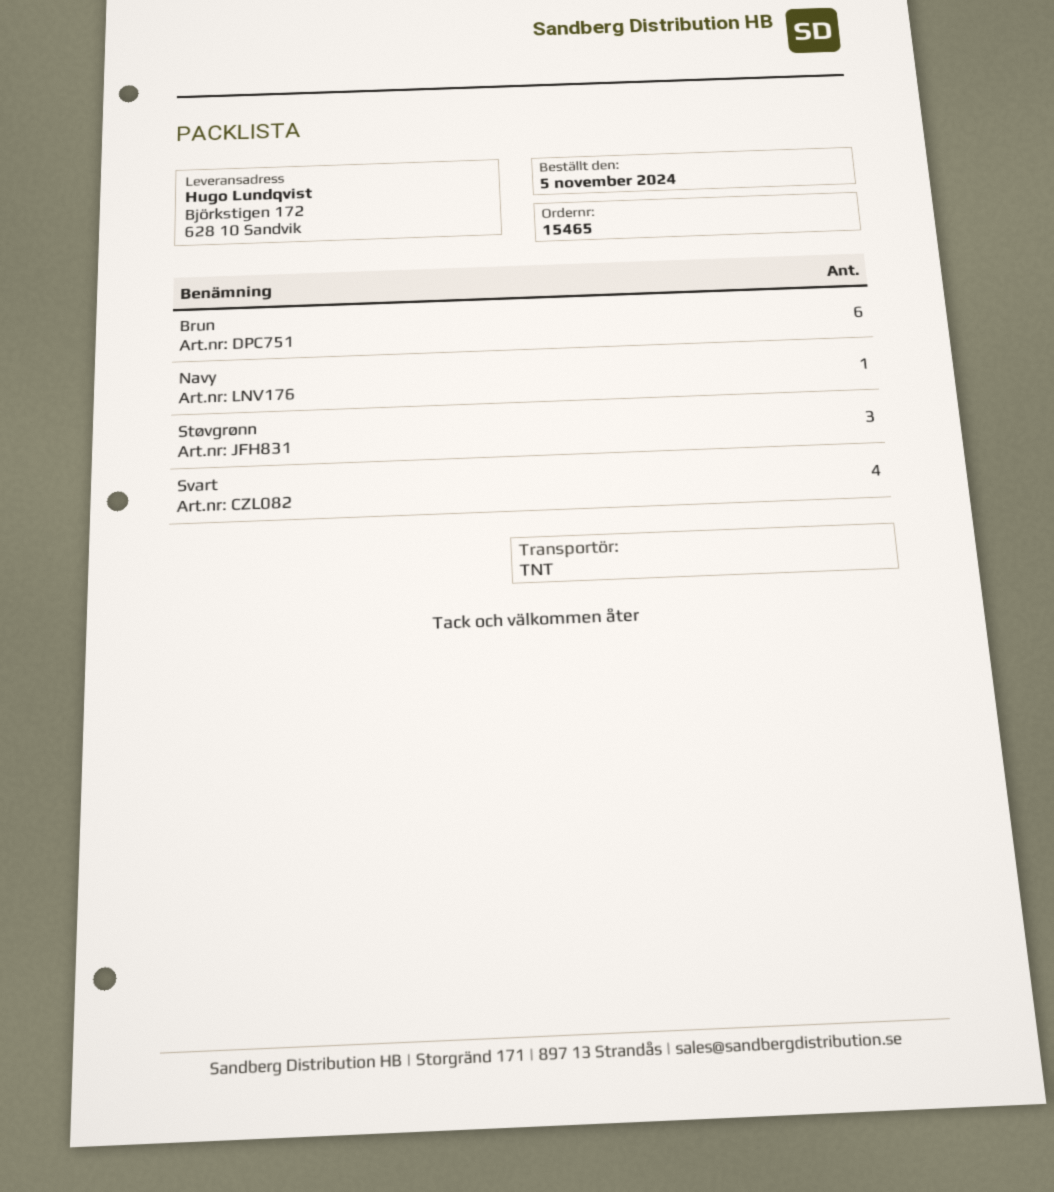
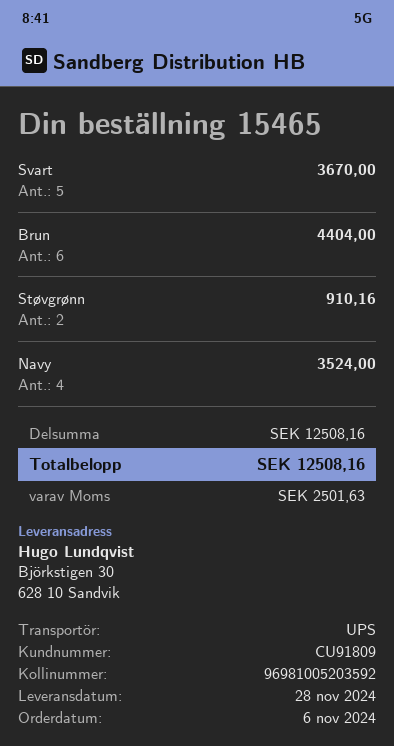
order date: 2024-11-05 -> 2024-11-06
shipping method: TNT -> UPS
ship to: Björkstigen 172, 628 10 Sandvik -> Björkstigen 30, 628 10 Sandvik
Navy: 1 -> 4
Støvgrønn: 3 -> 2
Svart: 4 -> 5

